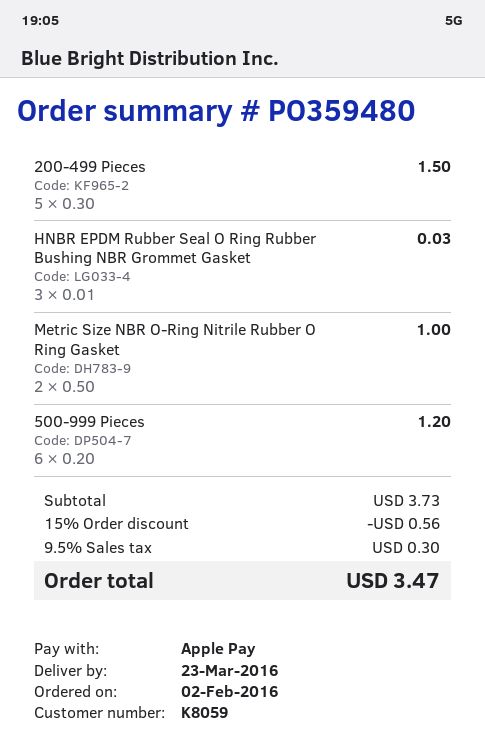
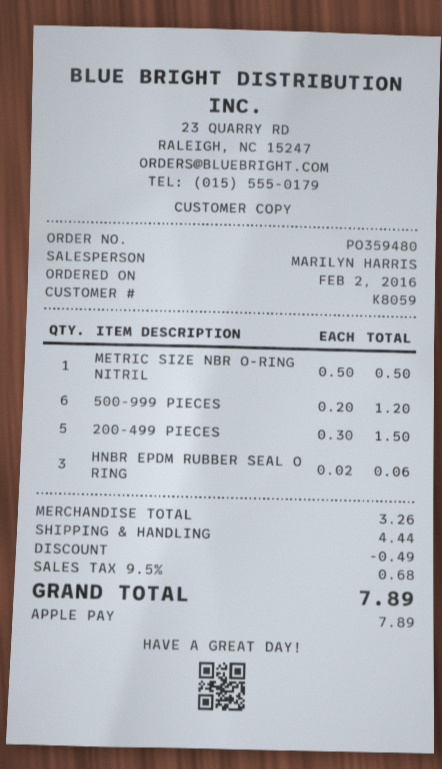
HNBR EPDM Rubber Seal O Ring Rubber Bushing NBR Grommet Gasket: 3 x 0.01 = 0.03 -> 3 x 0.02 = 0.06
Metric Size NBR O-Ring Nitrile Rubber O Ring Gasket: 2 x 0.50 = 1.00 -> 1 x 0.50 = 0.50
subtotal: 3.73 -> 3.26
discount: 0.56 -> 0.49
shipping: none -> 4.44
tax: 9.5% = 0.30 -> 9.5% = 0.68
total: 3.47 -> 7.89

